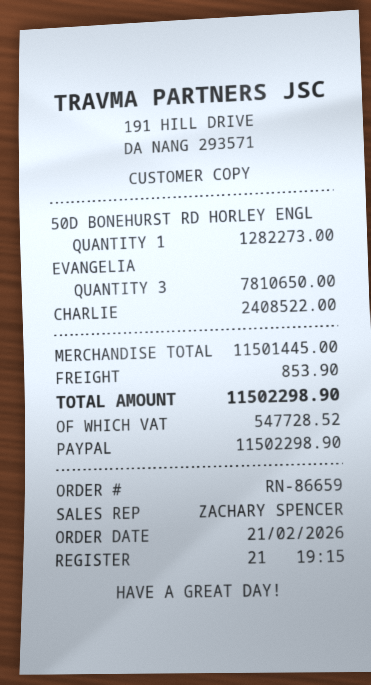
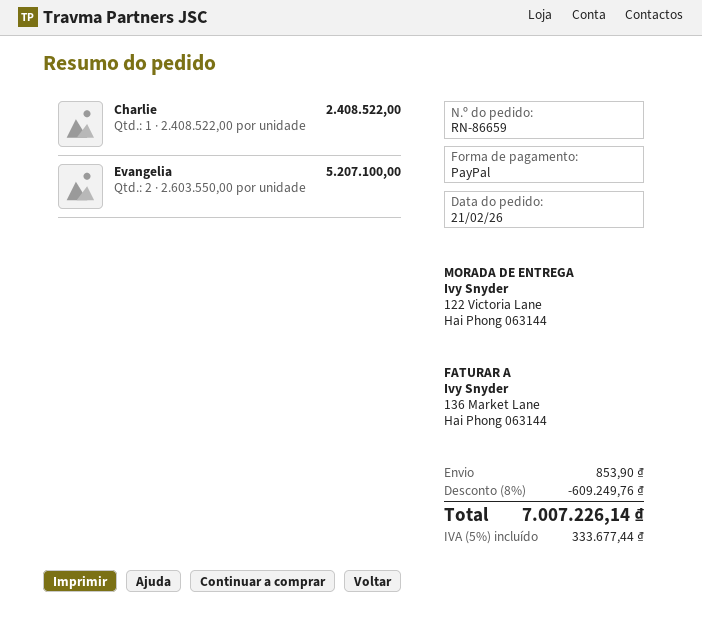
50D BONEHURST RD HORLEY ENGL: 1 for 1282273.00 -> none
EVANGELIA: 3 for 7810650.00 -> 2 for 5207100.00
discount: none -> 8% = 609249.76
tax: 547728.52 -> 333677.44
total: 11502298.90 -> 7007226.14

